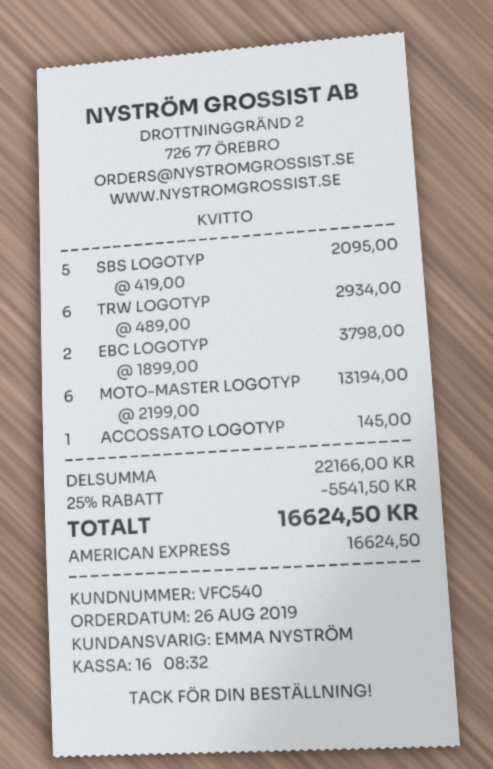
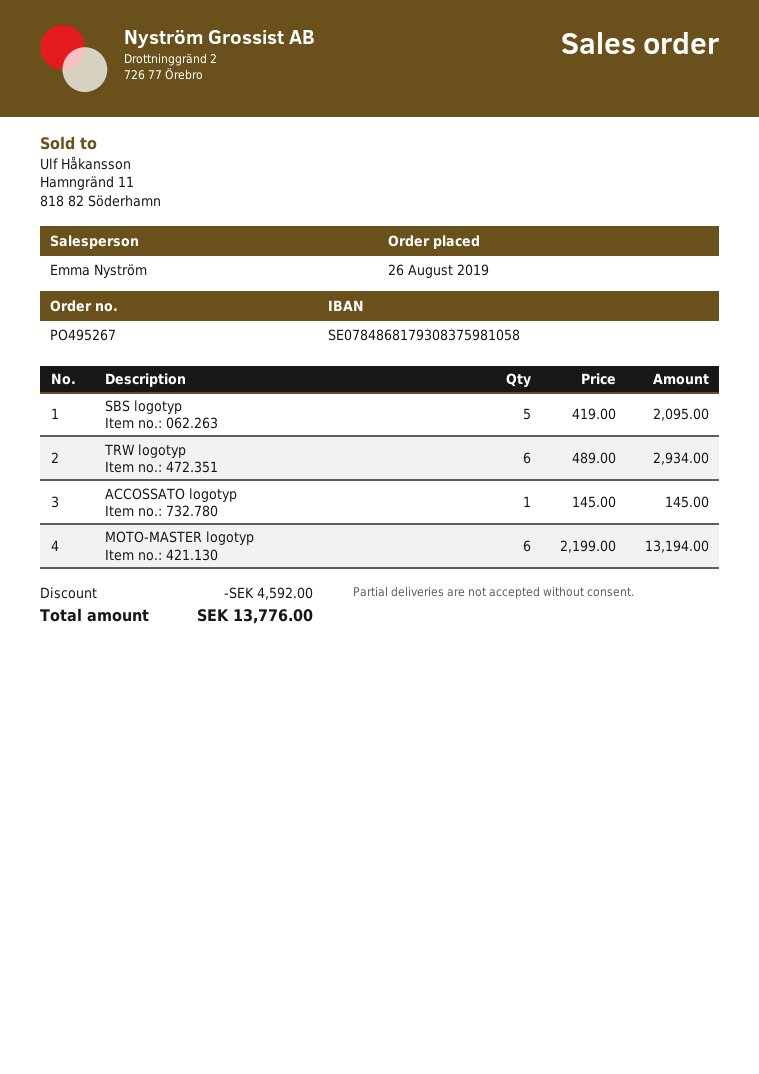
EBC LOGOTYP: 2 x 1899.00 = 3798.00 -> none
discount: 5541.50 -> 4592.00
total: 16624.50 -> 13776.00

